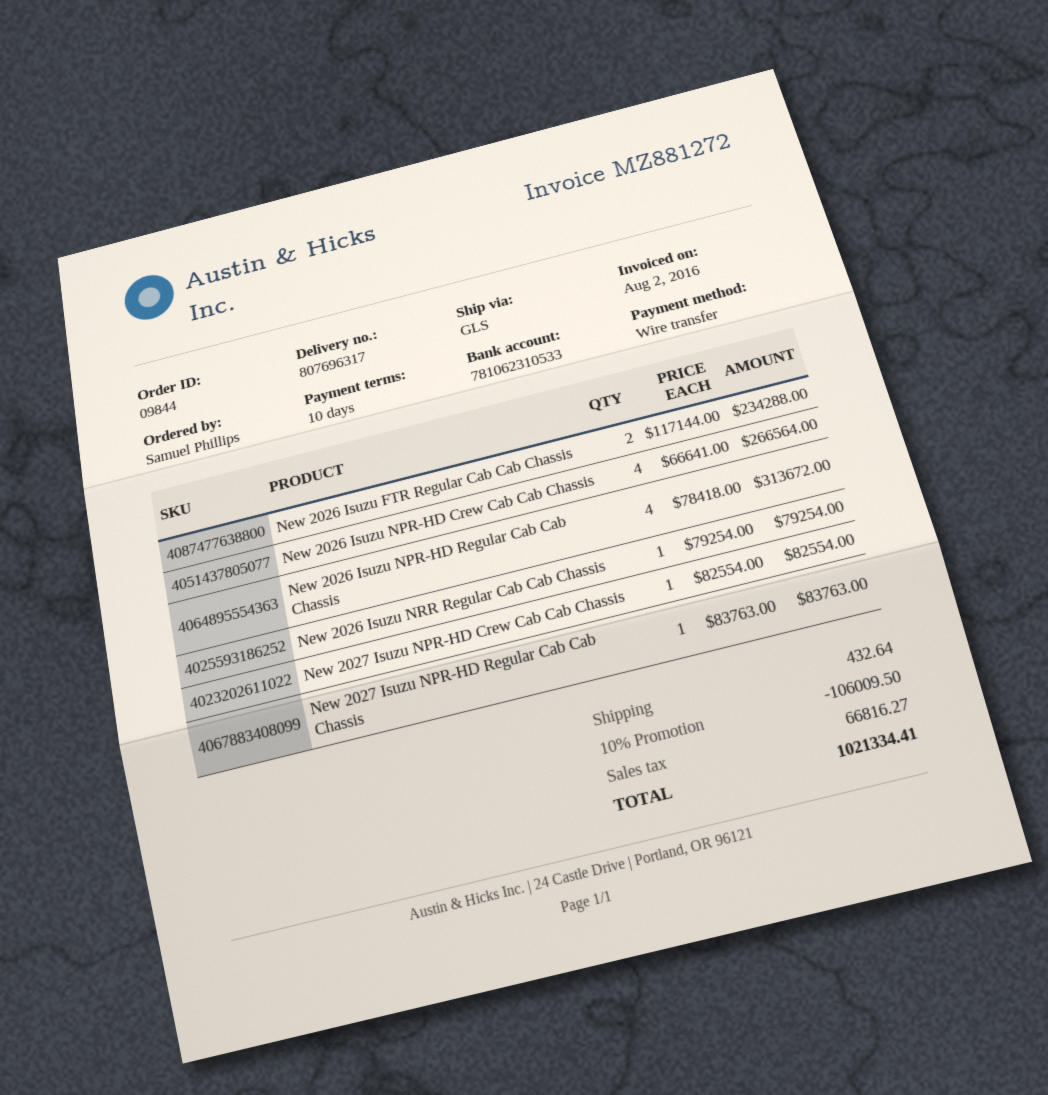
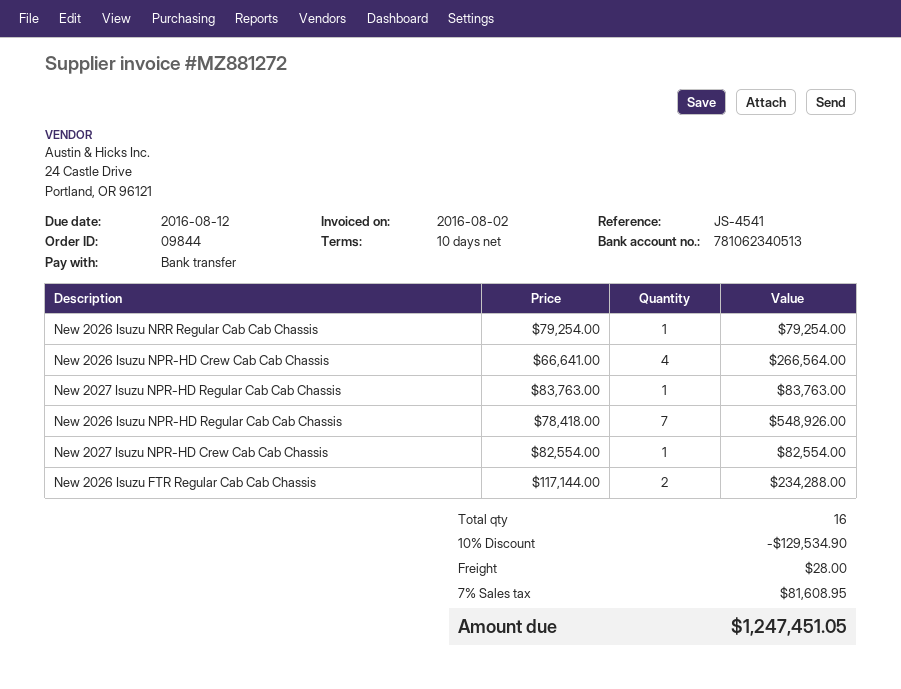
bank account: 781062310533 -> 781062340513
New 2026 Isuzu NPR-HD Regular Cab Cab Chassis: 4 x 78418.00 = 313672.00 -> 7 x 78418.00 = 548926.00
discount: 10% = 106009.50 -> 10% = 129534.90
shipping: 432.64 -> 28.00
tax: 66816.27 -> 81608.95
total: 1021334.41 -> 1247451.05

